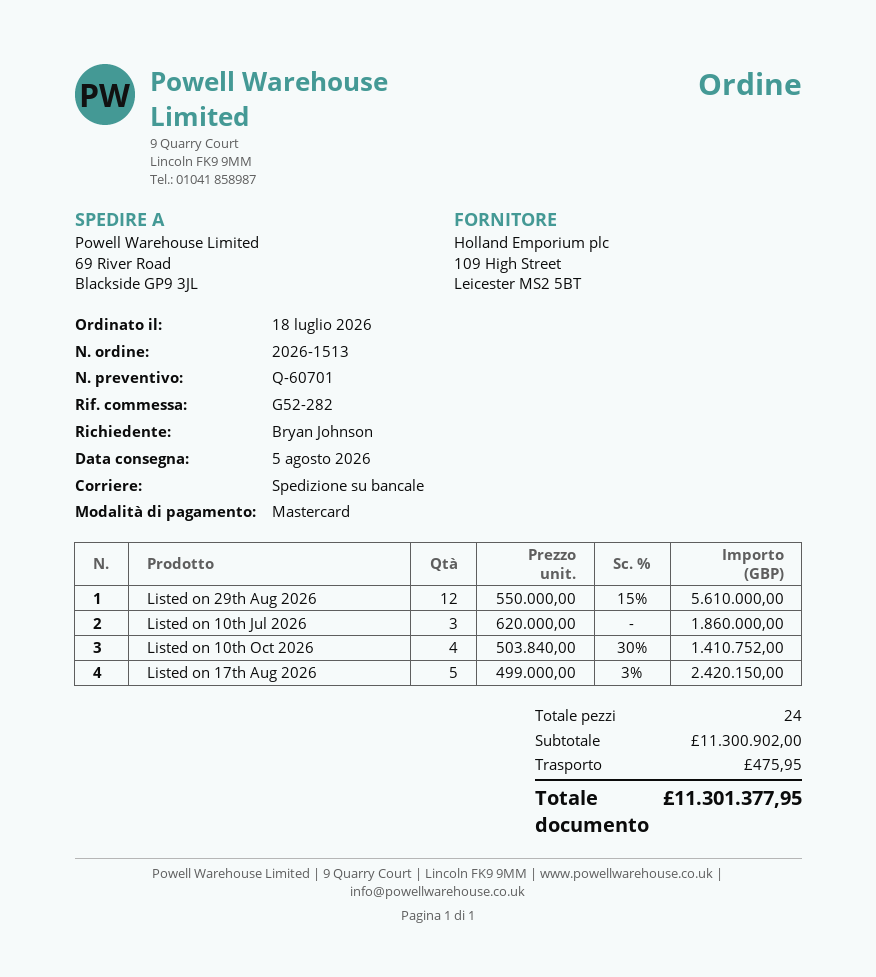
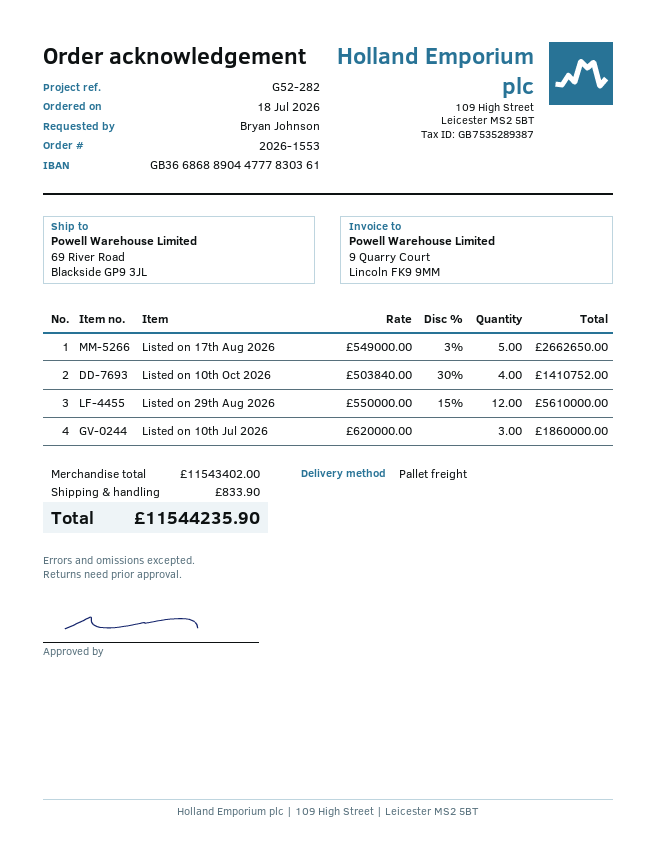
order number: 2026-1513 -> 2026-1553
Listed on 17th Aug 2026: 5 x 499000.00 - 3% = 2420150.00 -> 5 x 549000.00 - 3% = 2662650.00
subtotal: 11300902.00 -> 11543402.00
shipping: 475.95 -> 833.90
total: 11301377.95 -> 11544235.90

